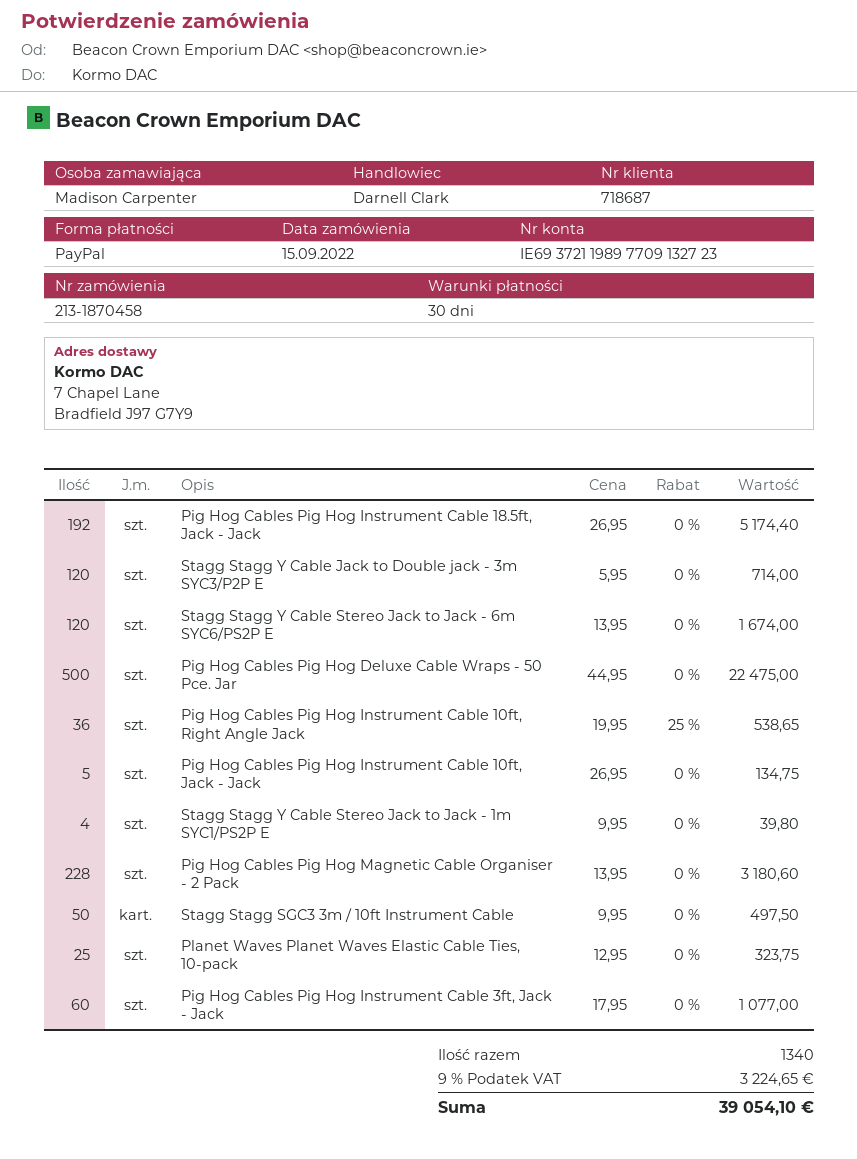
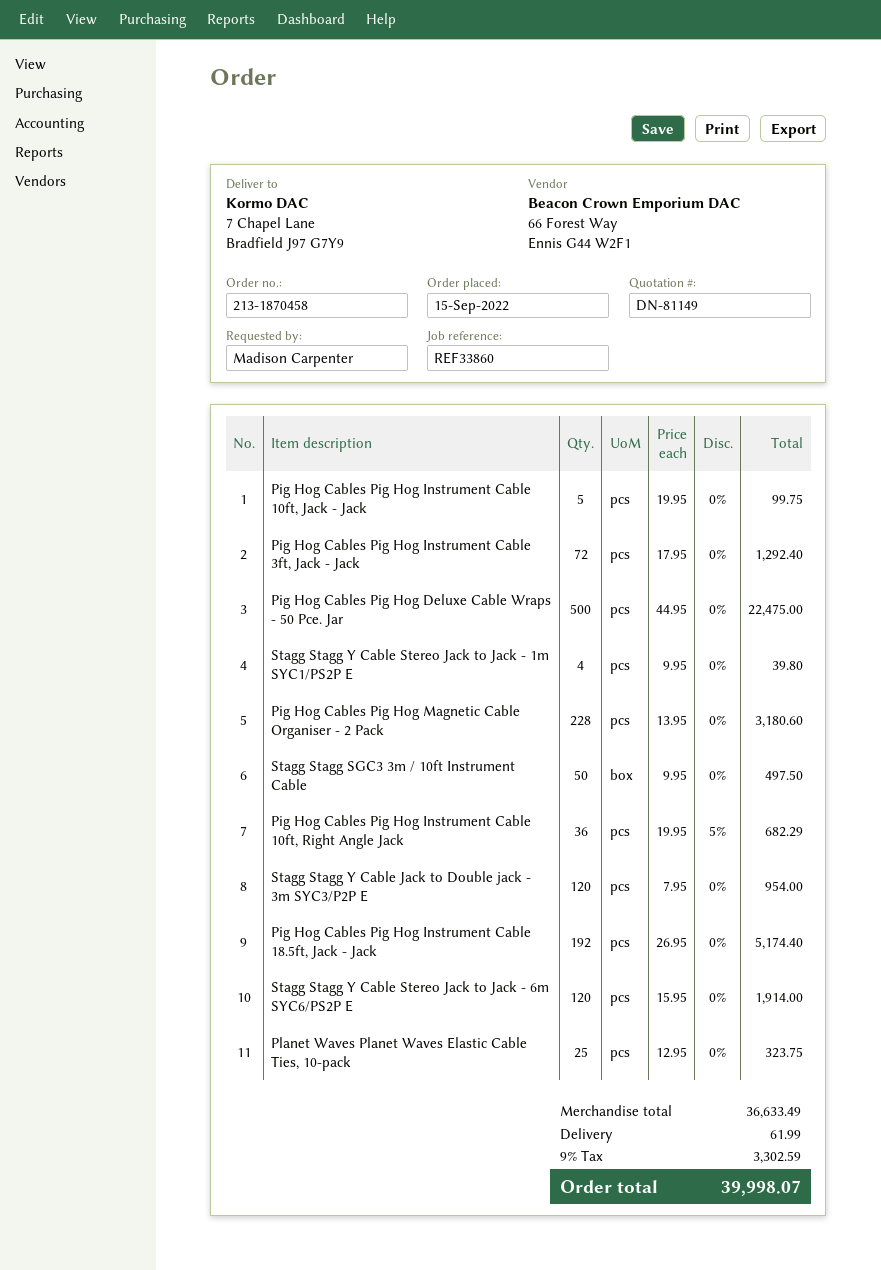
Stagg Stagg Y Cable Jack to Double jack - 3m SYC3/P2P E: 120 x 5.95 = 714.00 -> 120 x 7.95 = 954.00
Stagg Stagg Y Cable Stereo Jack to Jack - 6m SYC6/PS2P E: 120 x 13.95 = 1674.00 -> 120 x 15.95 = 1914.00
Pig Hog Cables Pig Hog Instrument Cable 10ft, Right Angle Jack: 36 x 19.95 - 25% = 538.65 -> 36 x 19.95 - 5% = 682.29
Pig Hog Cables Pig Hog Instrument Cable 10ft, Jack - Jack: 5 x 26.95 = 134.75 -> 5 x 19.95 = 99.75
Pig Hog Cables Pig Hog Instrument Cable 3ft, Jack - Jack: 60 x 17.95 = 1077.00 -> 72 x 17.95 = 1292.40
shipping: none -> 61.99
tax: 9% = 3224.65 -> 9% = 3302.59
total: 39054.10 -> 39998.07

